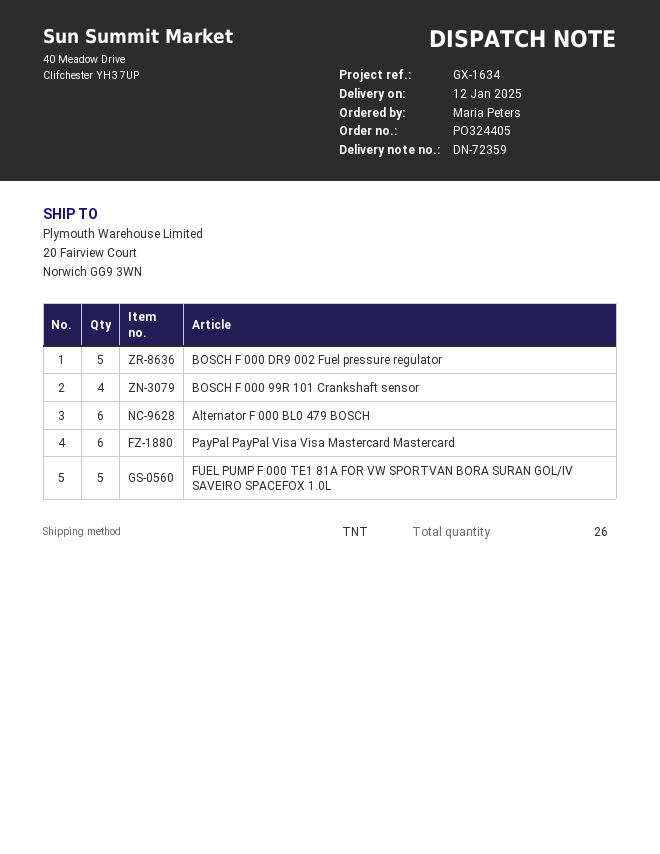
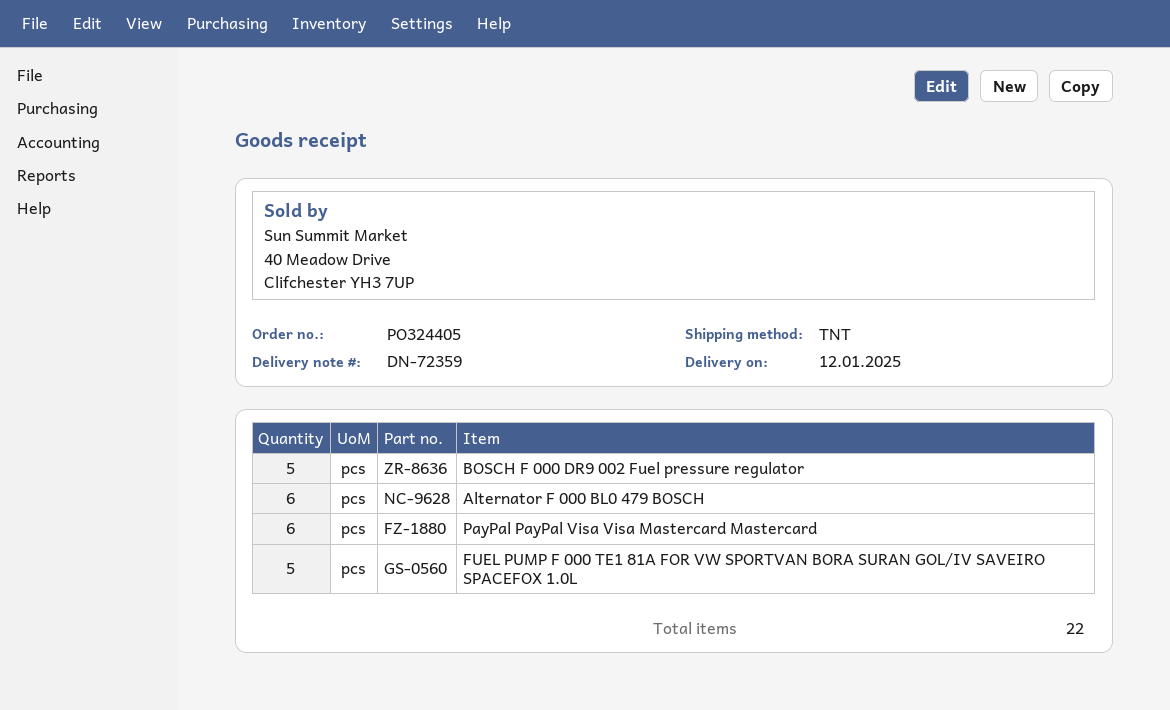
BOSCH F 000 99R 101 Crankshaft sensor: 4 -> none
total quantity: 26 -> 22

